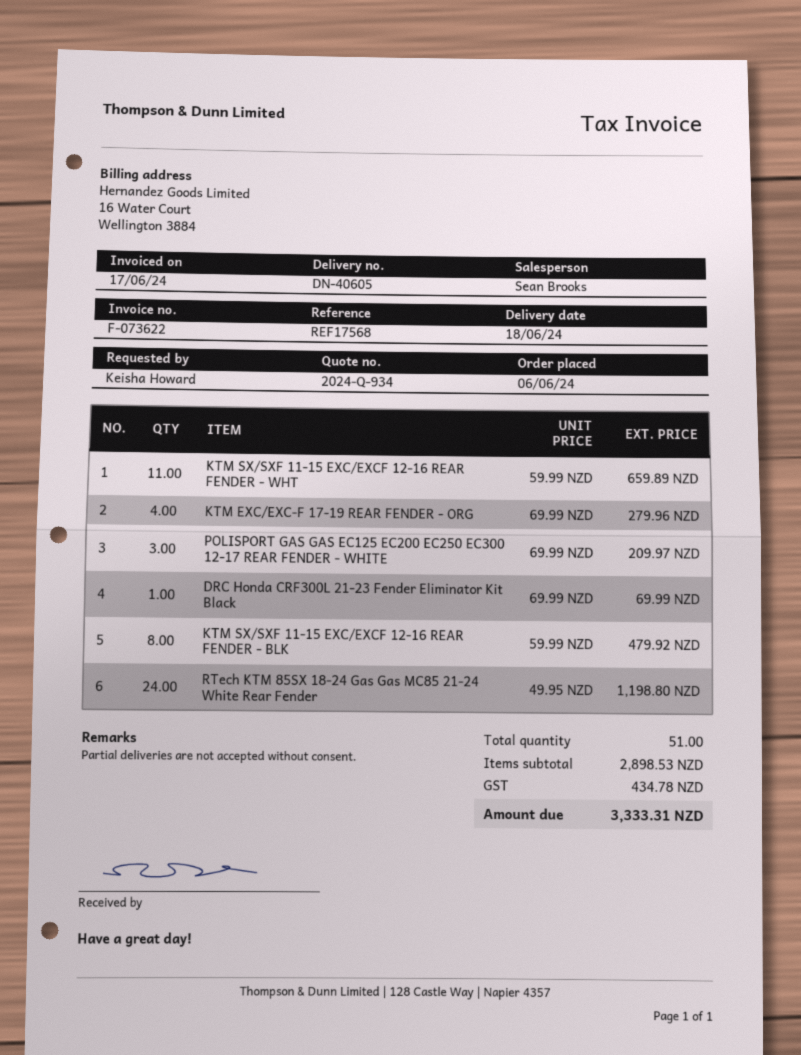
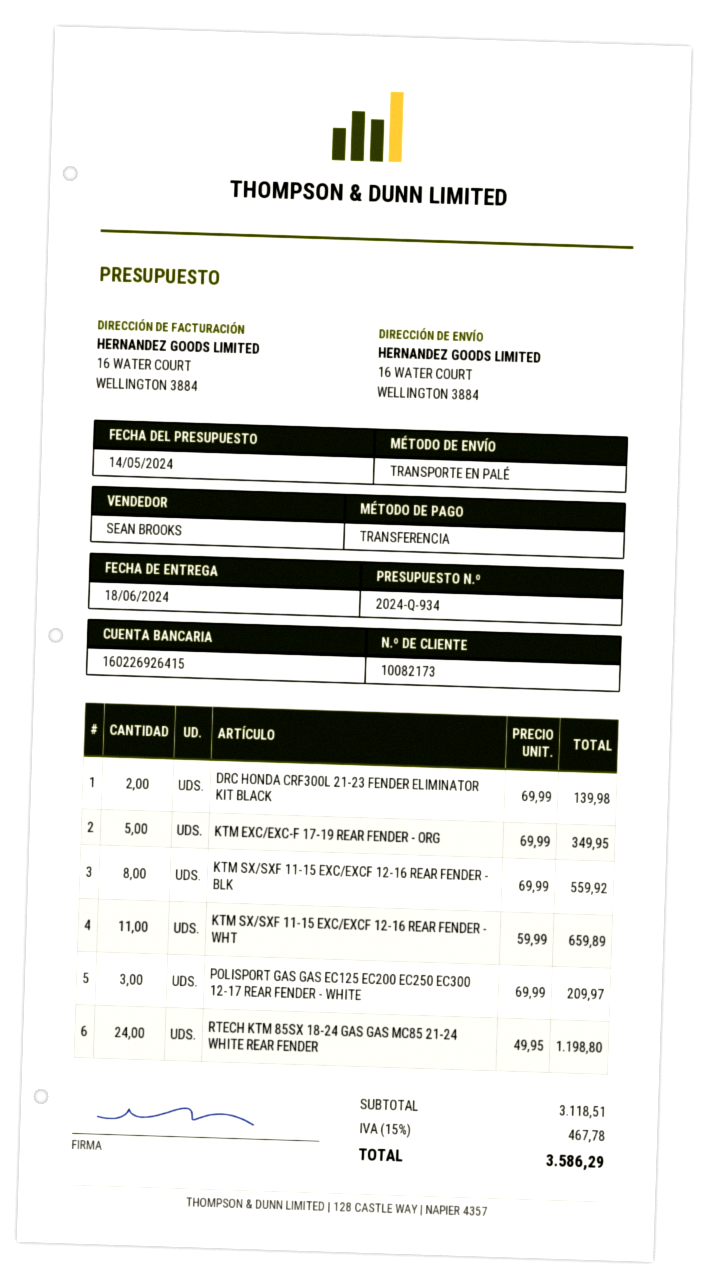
KTM EXC/EXC-F 17-19 REAR FENDER - ORG: 4 x 69.99 = 279.96 -> 5 x 69.99 = 349.95
DRC Honda CRF300L 21-23 Fender Eliminator Kit Black: 1 x 69.99 = 69.99 -> 2 x 69.99 = 139.98
KTM SX/SXF 11-15 EXC/EXCF 12-16 REAR FENDER - BLK: 8 x 59.99 = 479.92 -> 8 x 69.99 = 559.92
subtotal: 2898.53 -> 3118.51
tax: 434.78 -> 467.78
total: 3333.31 -> 3586.29

